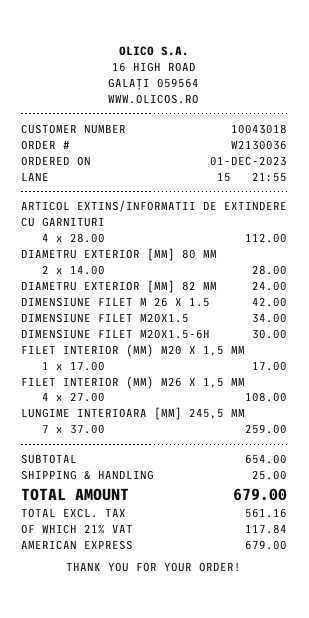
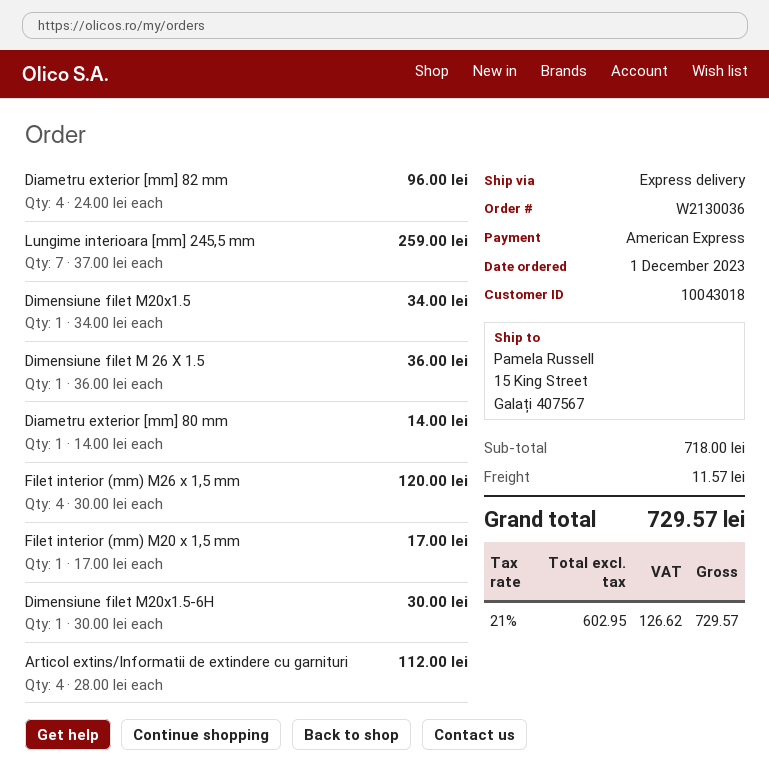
DIAMETRU EXTERIOR [MM] 80 MM: 2 x 14.00 = 28.00 -> 1 x 14.00 = 14.00
DIAMETRU EXTERIOR [MM] 82 MM: 1 x 24.00 = 24.00 -> 4 x 24.00 = 96.00
DIMENSIUNE FILET M 26 X 1.5: 1 x 42.00 = 42.00 -> 1 x 36.00 = 36.00
FILET INTERIOR (MM) M26 X 1,5 MM: 4 x 27.00 = 108.00 -> 4 x 30.00 = 120.00
subtotal: 654.00 -> 718.00
shipping: 25.00 -> 11.57
net: 561.16 -> 602.95
tax: 21% = 117.84 -> 21% = 126.62
total: 679.00 -> 729.57

